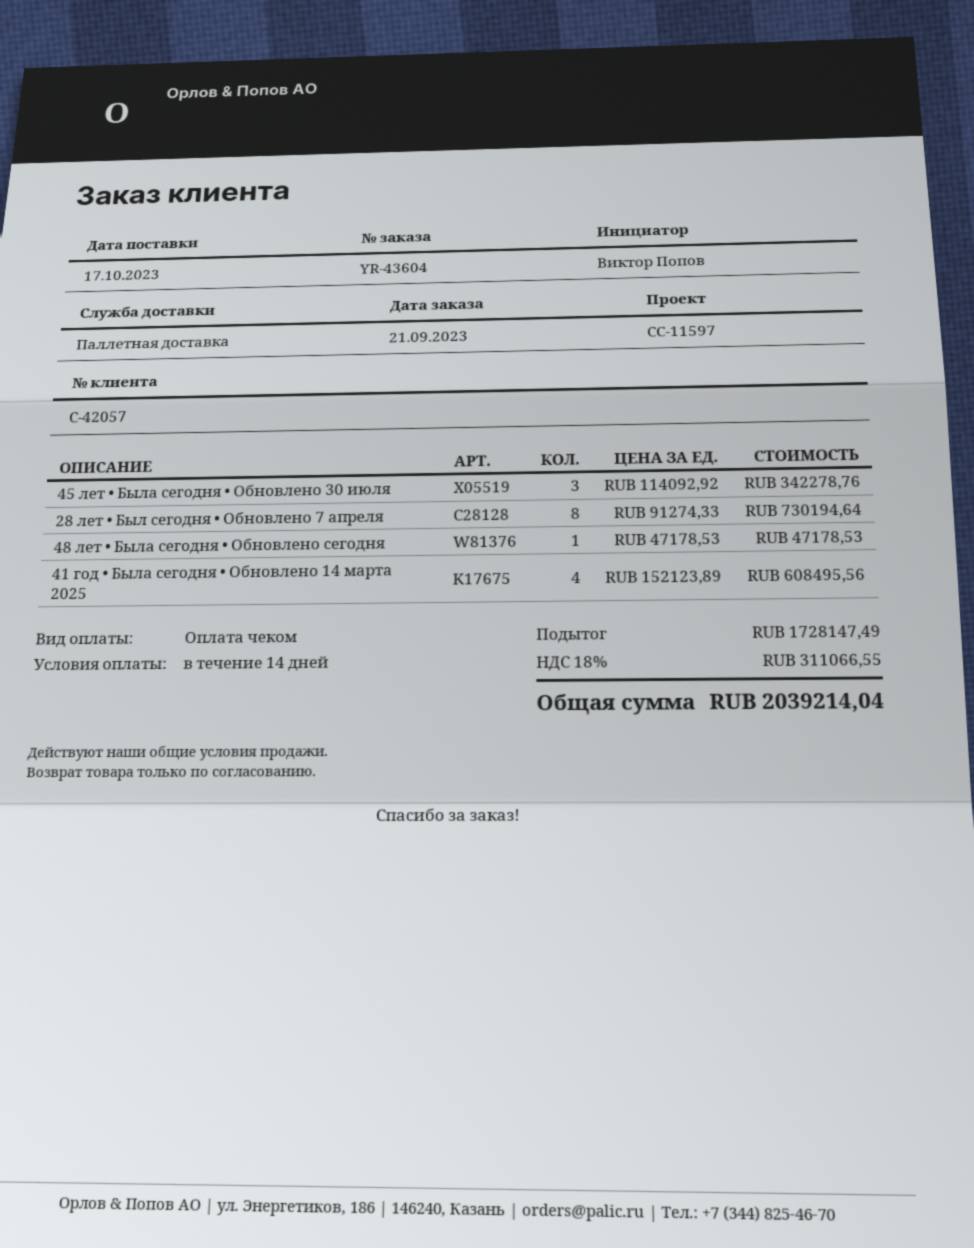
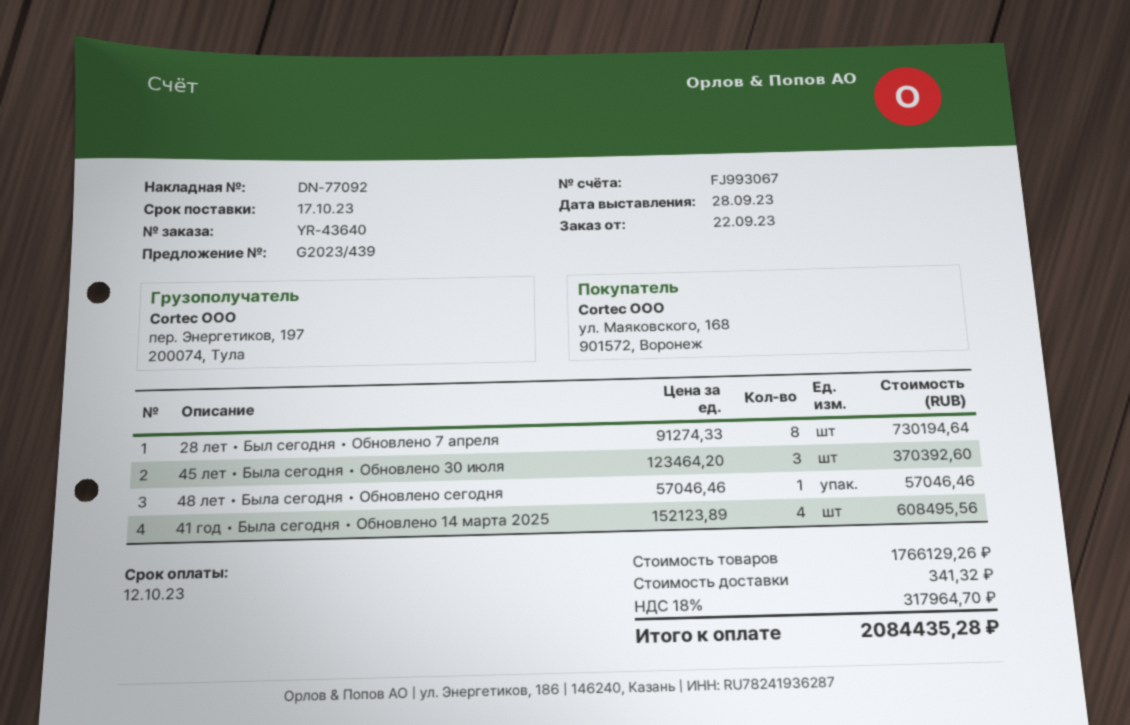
order number: YR-43604 -> YR-43640
order date: 2023-09-21 -> 2023-09-22
45 лет • Была сегодня • Обновлено 30 июля: 3 x 114092.92 = 342278.76 -> 3 x 123464.20 = 370392.60
48 лет • Была сегодня • Обновлено сегодня: 1 x 47178.53 = 47178.53 -> 1 x 57046.46 = 57046.46
subtotal: 1728147.49 -> 1766129.26
shipping: none -> 341.32
tax: 18% = 311066.55 -> 18% = 317964.70
total: 2039214.04 -> 2084435.28

